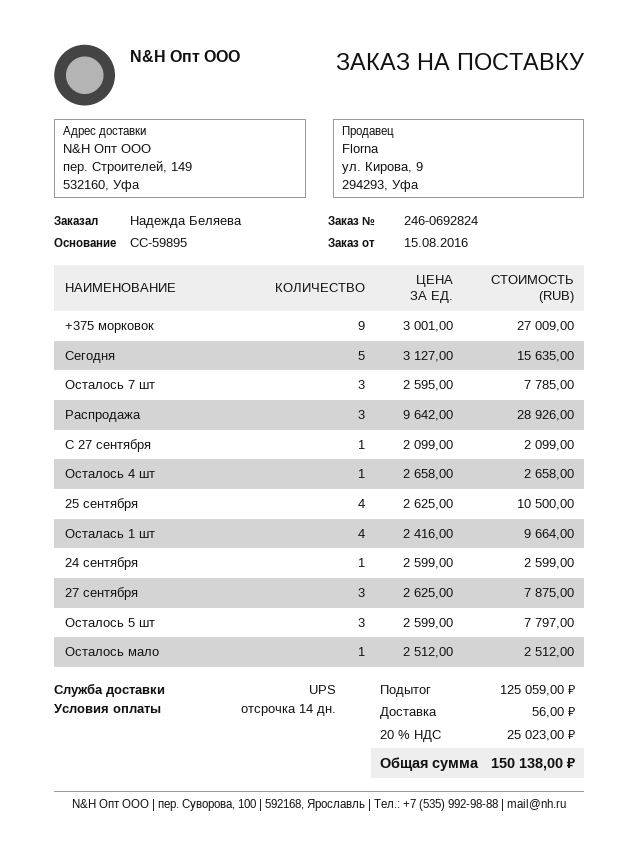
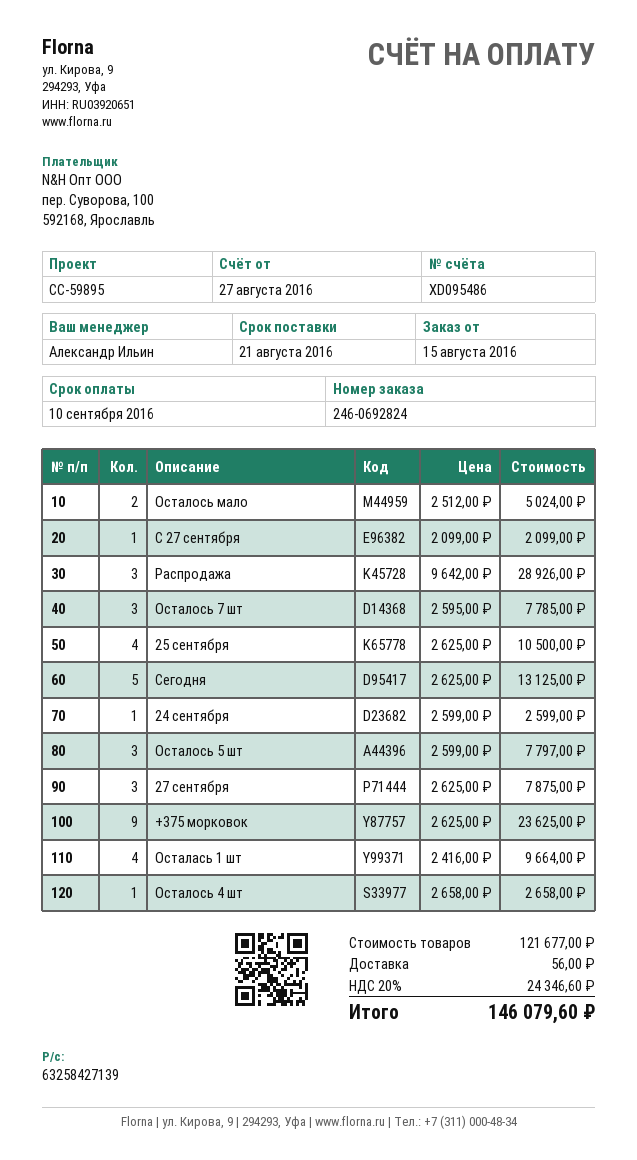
+375 морковок: 9 x 3001.00 = 27009.00 -> 9 x 2625.00 = 23625.00
Сегодня: 5 x 3127.00 = 15635.00 -> 5 x 2625.00 = 13125.00
Осталось мало: 1 x 2512.00 = 2512.00 -> 2 x 2512.00 = 5024.00
subtotal: 125059.00 -> 121677.00
tax: 20% = 25023.00 -> 20% = 24346.60
total: 150138.00 -> 146079.60

